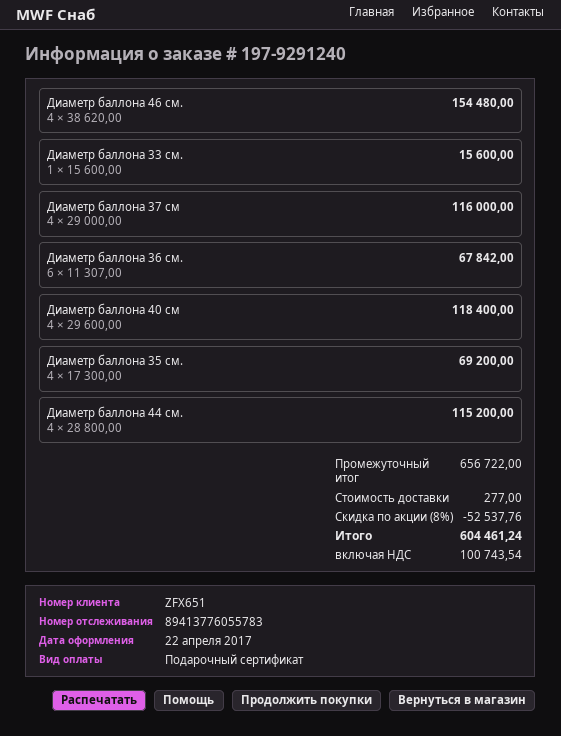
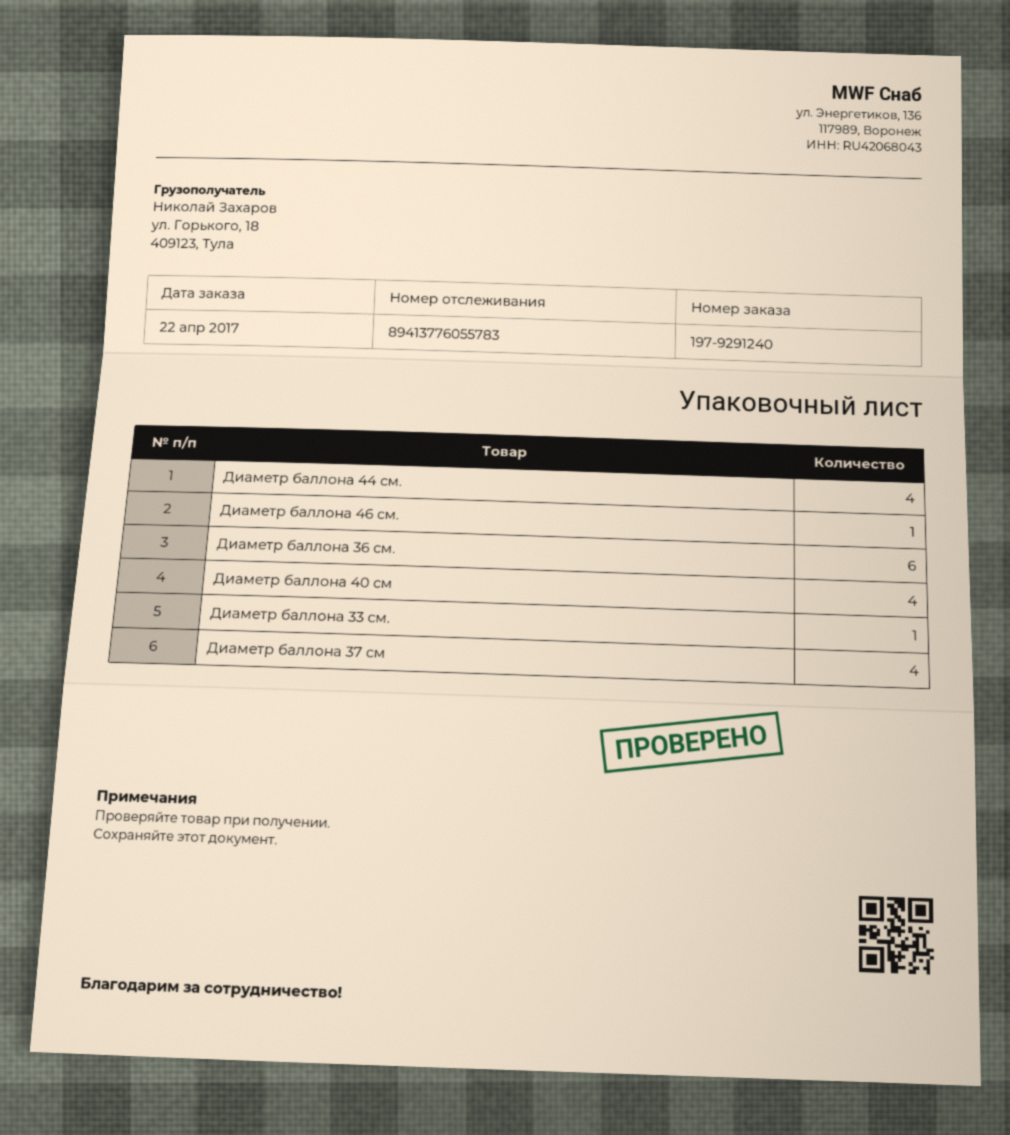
Диаметр баллона 46 см.: 4 -> 1
Диаметр баллона 35 см.: 4 -> none

